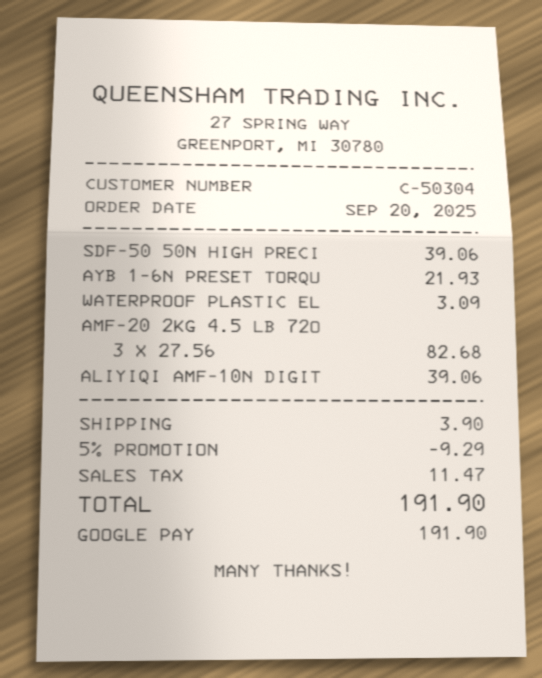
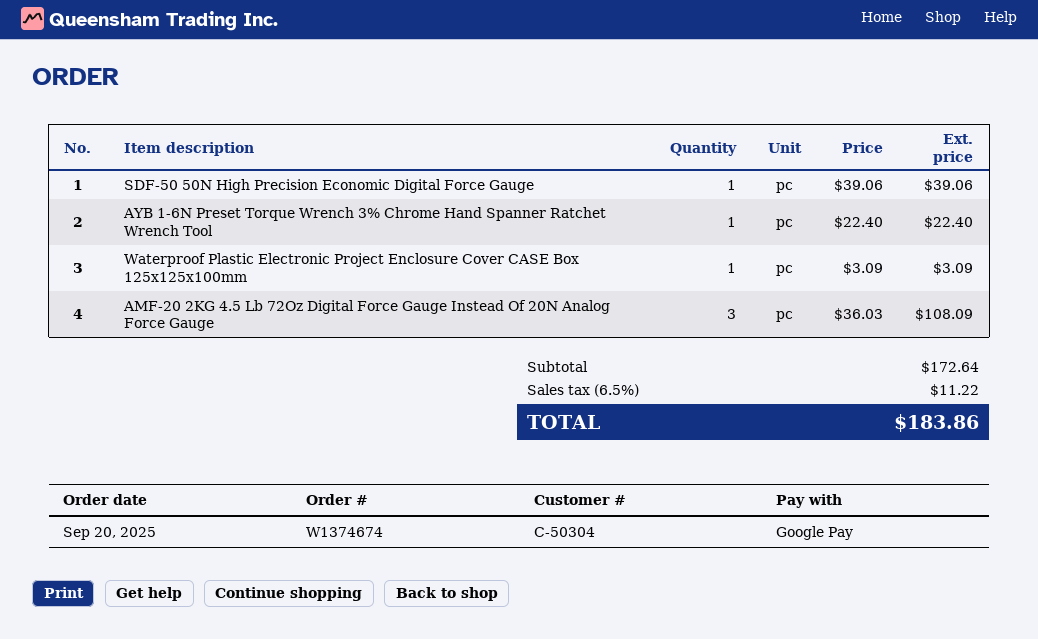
AYB 1-6N PRESET TORQU: 1 x 21.93 = 21.93 -> 1 x 22.40 = 22.40
AMF-20 2KG 4.5 LB 72O: 3 x 27.56 = 82.68 -> 3 x 36.03 = 108.09
ALIYIQI AMF-10N DIGIT: 1 x 39.06 = 39.06 -> none
discount: 5% = 9.29 -> none
shipping: 3.90 -> none
tax: 11.47 -> 11.22
total: 191.90 -> 183.86

